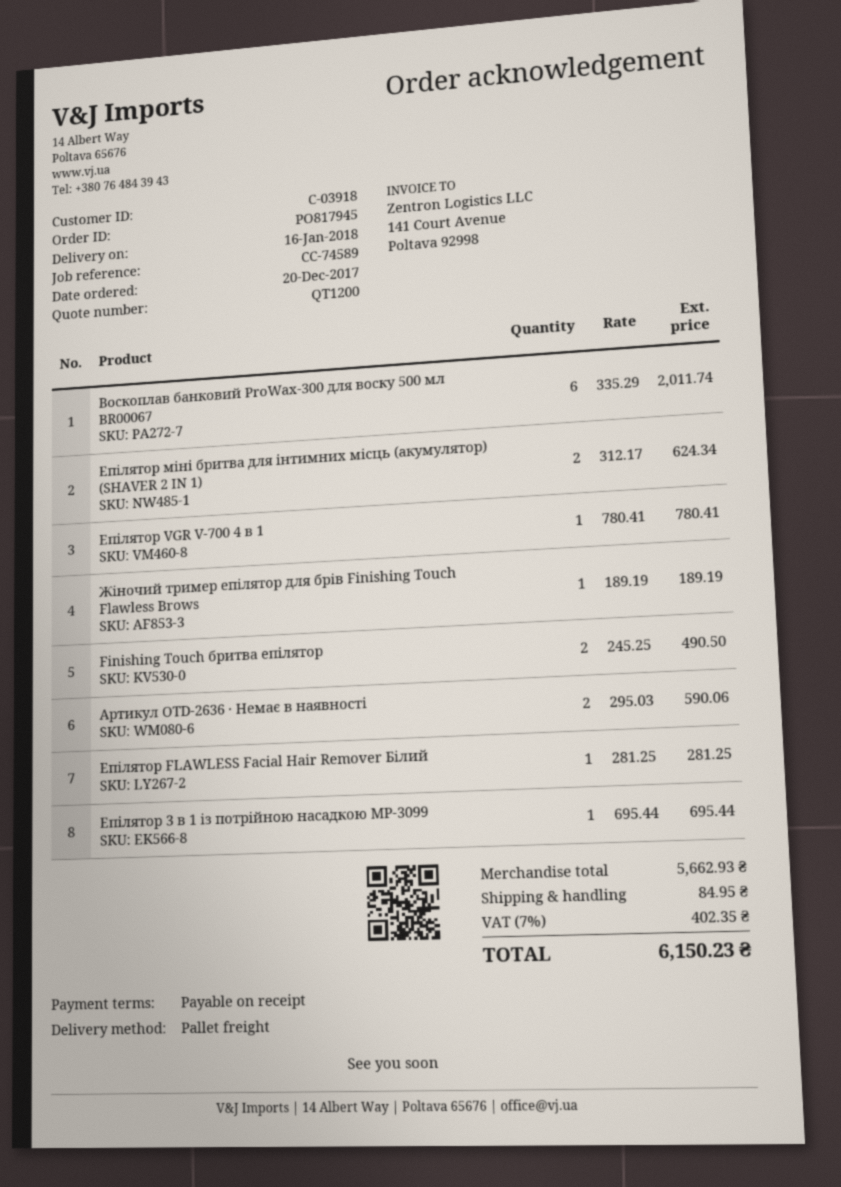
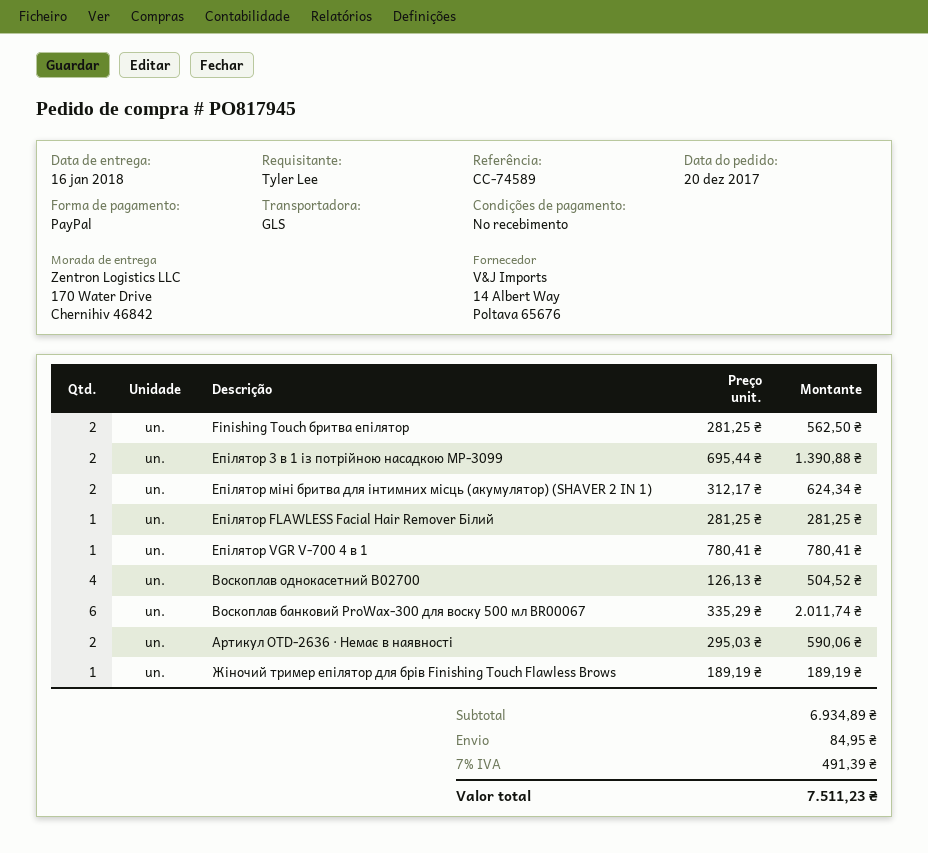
shipping method: pallet freight -> GLS
Finishing Touch бритва епілятор: 2 x 245.25 = 490.50 -> 2 x 281.25 = 562.50
Епілятор 3 в 1 із потрійною насадкою MP-3099: 1 x 695.44 = 695.44 -> 2 x 695.44 = 1390.88
Воскоплав однокасетний В02700: none -> 4 x 126.13 = 504.52
subtotal: 5662.93 -> 6934.89
tax: 7% = 402.35 -> 7% = 491.39
total: 6150.23 -> 7511.23

